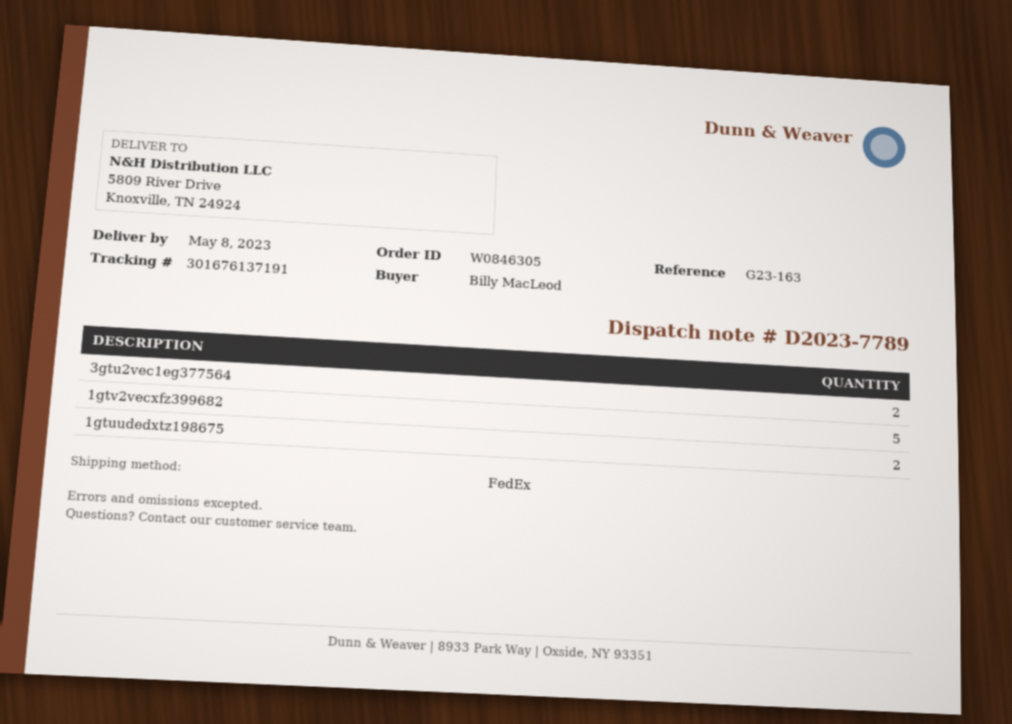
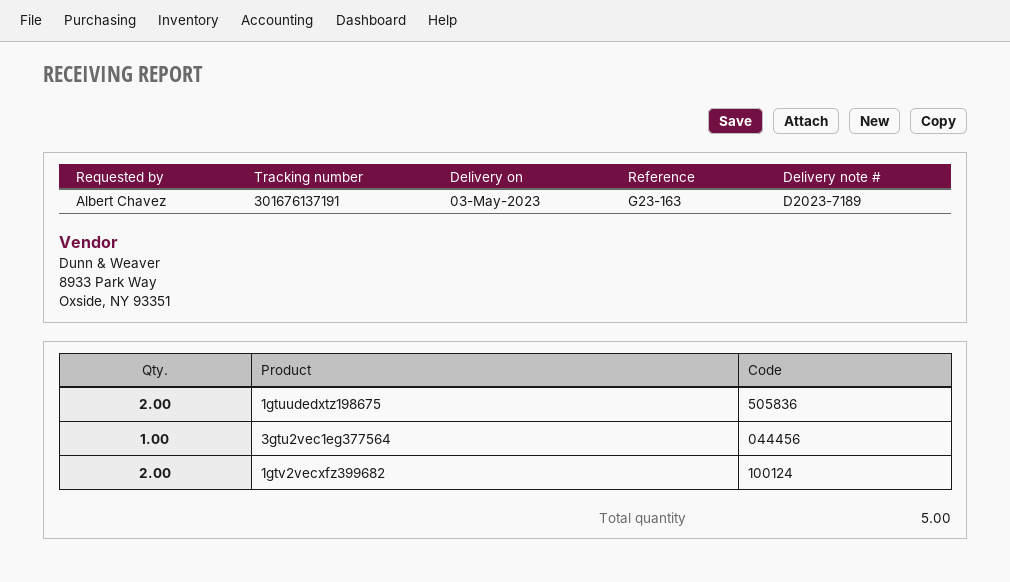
delivery note number: D2023-7789 -> D2023-7189
delivery date: 2023-05-08 -> 2023-05-03
ordered by: Billy MacLeod -> Albert Chavez
3gtu2vec1eg377564: 2 -> 1
1gtv2vecxfz399682: 5 -> 2

